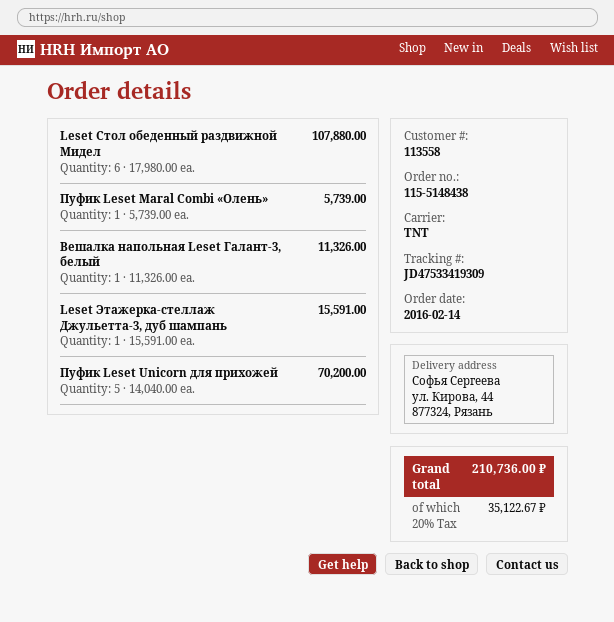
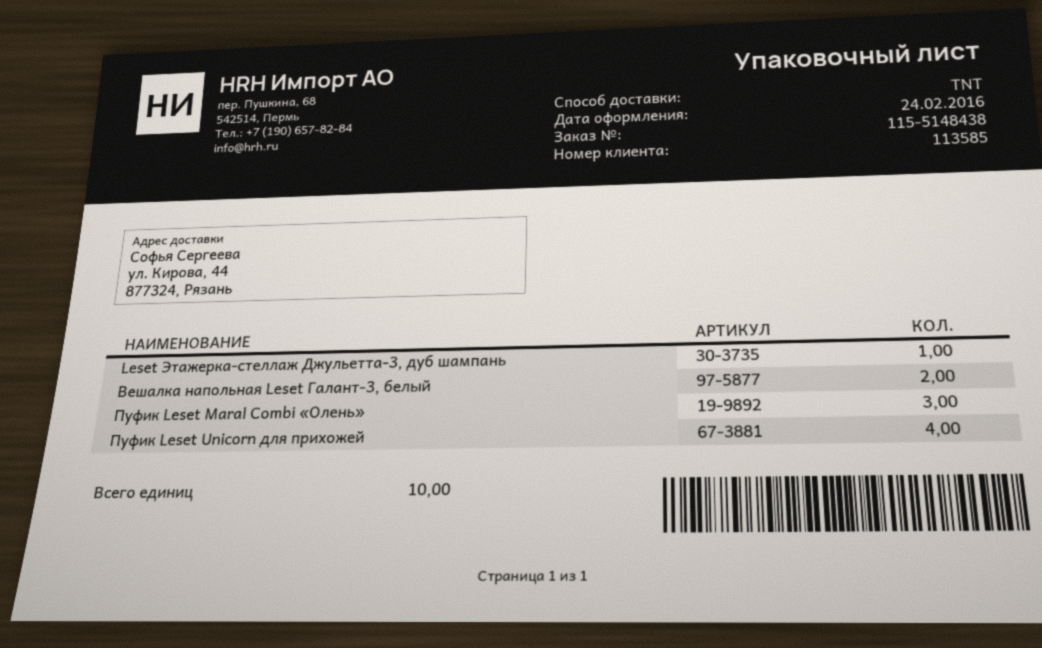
order date: 2016-02-14 -> 2016-02-24
customer number: 113558 -> 113585
Leset Стол обеденный раздвижной Мидел: 6 -> none
Пуфик Leset Maral Combi «Олень»: 1 -> 3
Вешалка напольная Leset Галант-3, белый: 1 -> 2
Пуфик Leset Unicorn для прихожей: 5 -> 4

